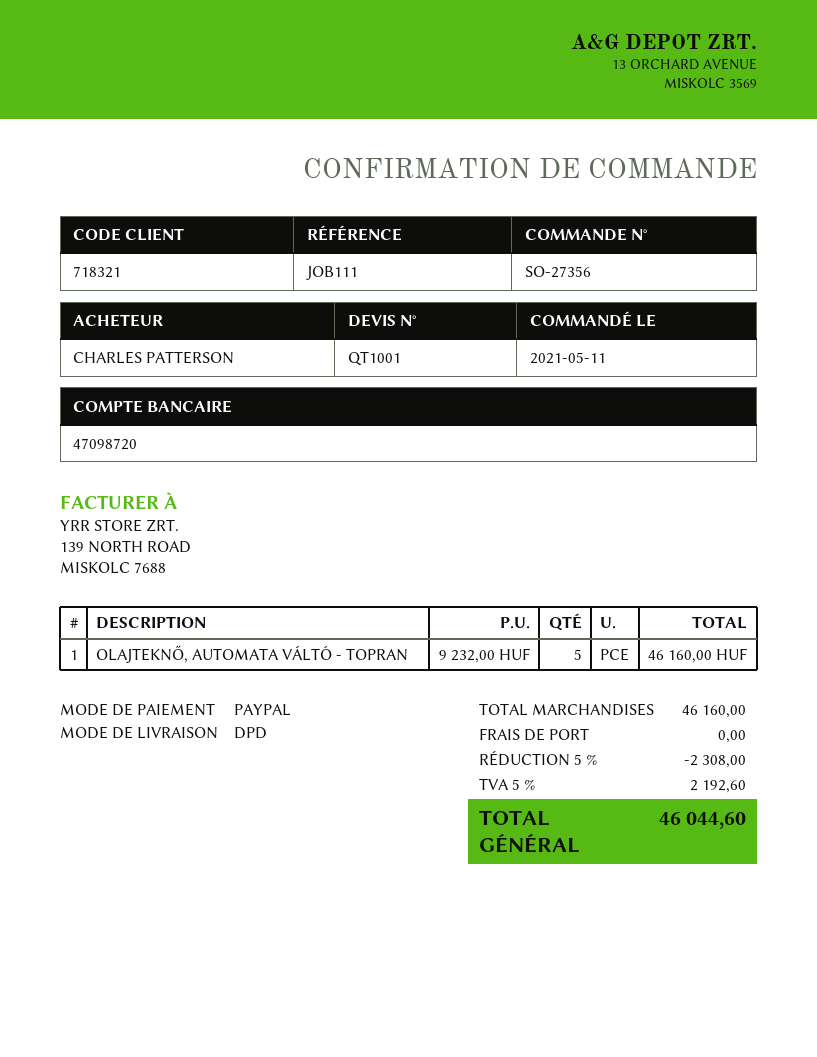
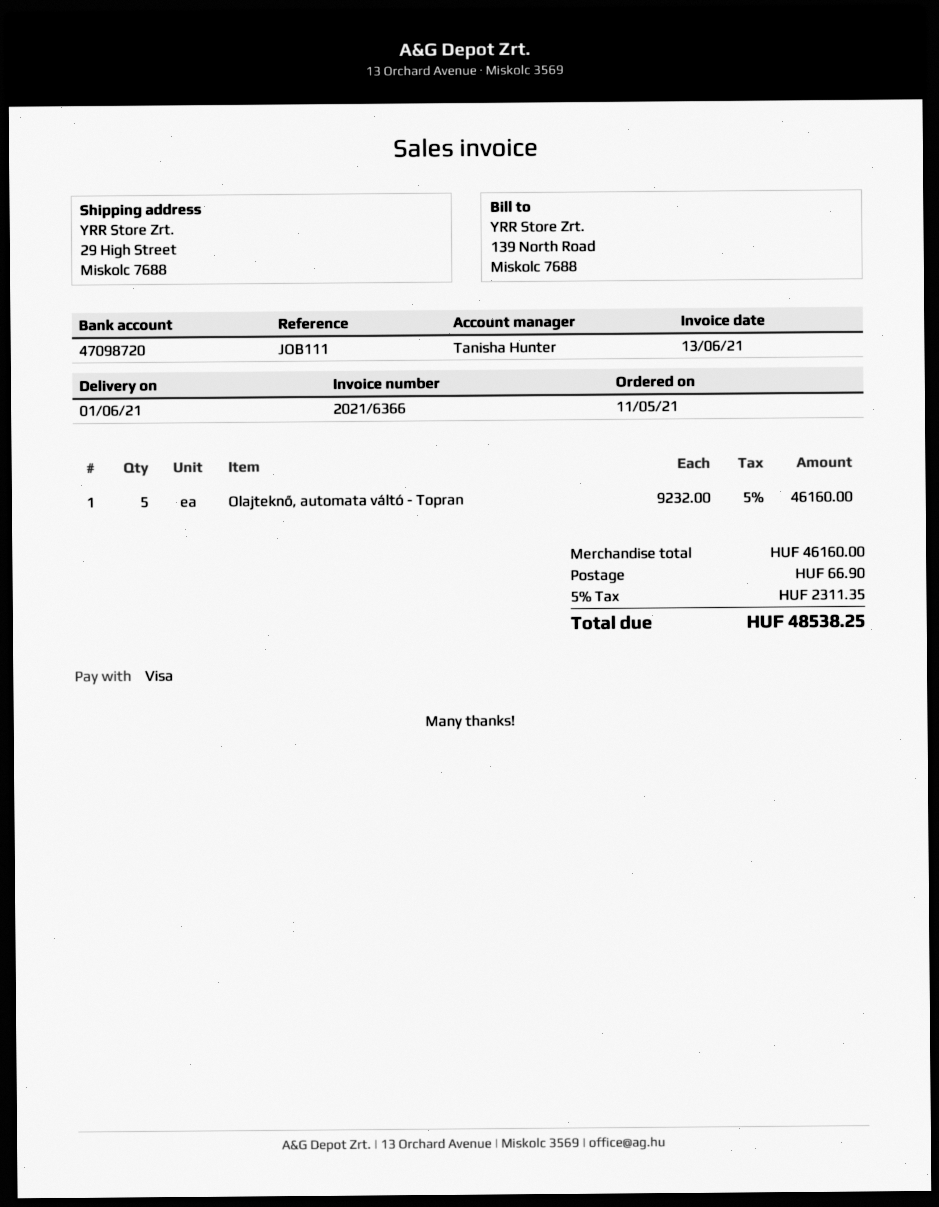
payment method: PayPal -> Visa
discount: 5% = 2308.00 -> none
shipping: 0.00 -> 66.90
tax: 5% = 2192.60 -> 5% = 2311.35
total: 46044.60 -> 48538.25

